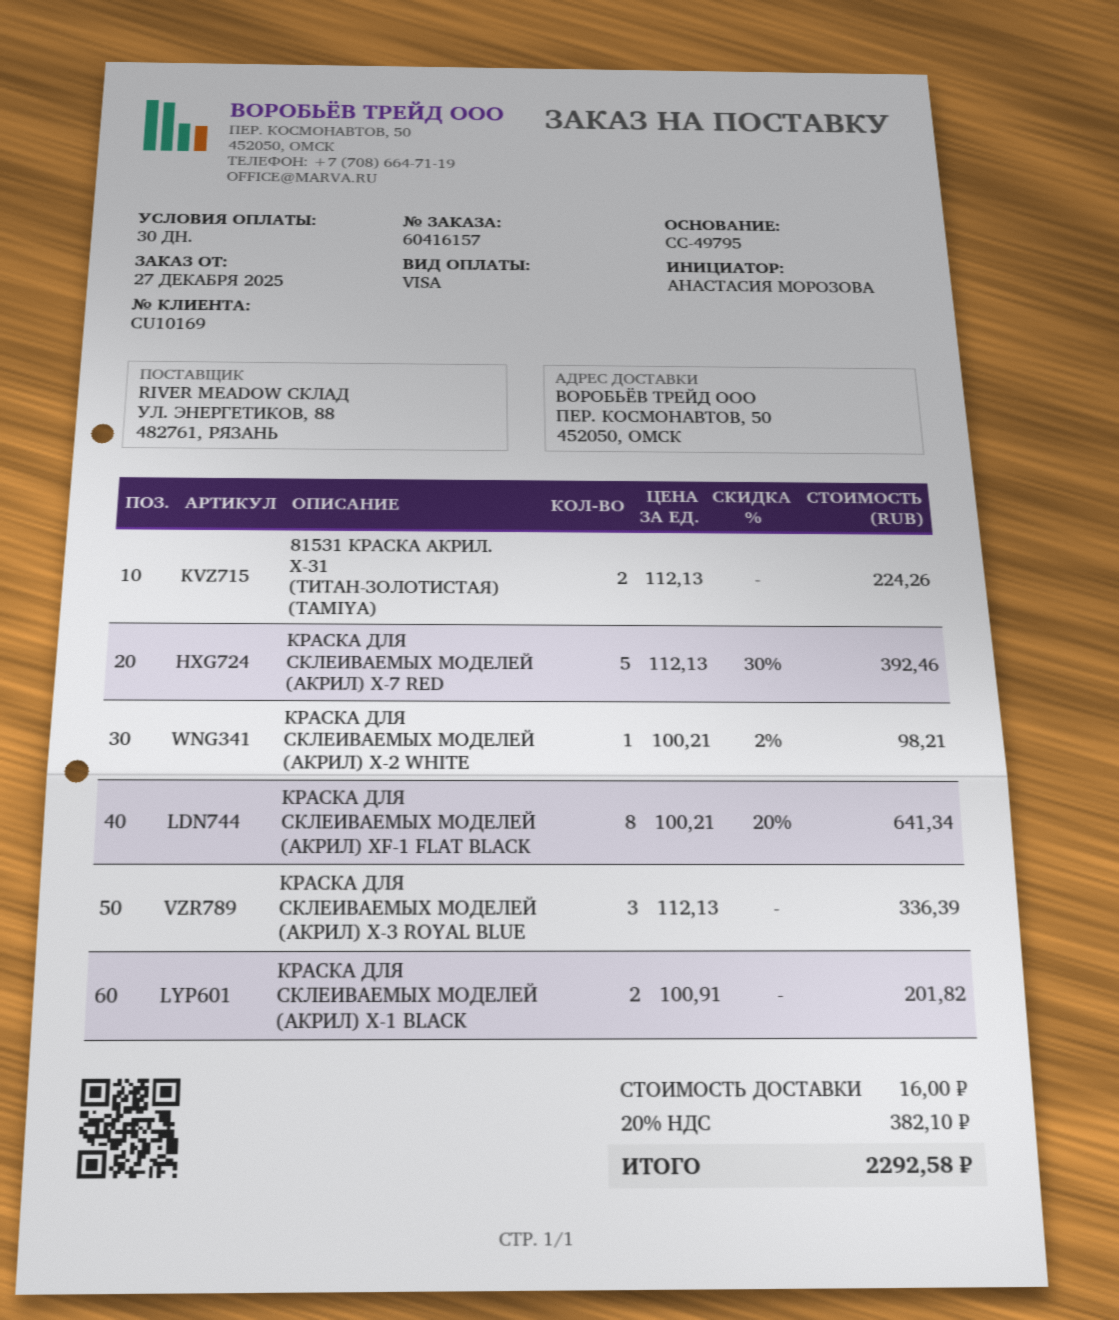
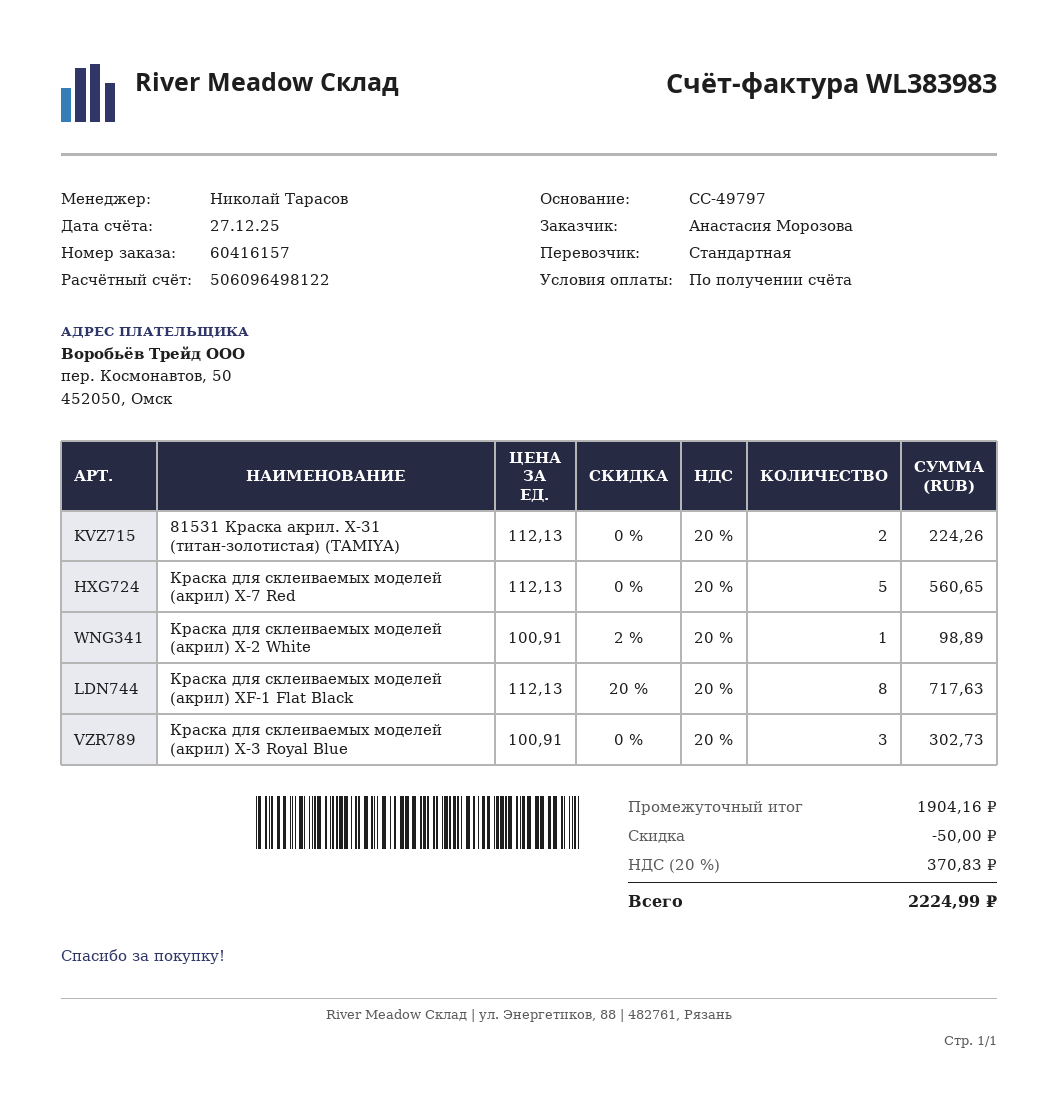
payment terms: 30 days -> on receipt
reference: CC-49795 -> CC-49797
КРАСКА ДЛЯ СКЛЕИВАЕМЫХ МОДЕЛЕЙ (АКРИЛ) X-7 RED: 5 x 112.13 - 30% = 392.46 -> 5 x 112.13 = 560.65
КРАСКА ДЛЯ СКЛЕИВАЕМЫХ МОДЕЛЕЙ (АКРИЛ) X-2 WHITE: 1 x 100.21 - 2% = 98.21 -> 1 x 100.91 - 2% = 98.89
КРАСКА ДЛЯ СКЛЕИВАЕМЫХ МОДЕЛЕЙ (АКРИЛ) XF-1 FLAT BLACK: 8 x 100.21 - 20% = 641.34 -> 8 x 112.13 - 20% = 717.63
КРАСКА ДЛЯ СКЛЕИВАЕМЫХ МОДЕЛЕЙ (АКРИЛ) X-3 ROYAL BLUE: 3 x 112.13 = 336.39 -> 3 x 100.91 = 302.73
КРАСКА ДЛЯ СКЛЕИВАЕМЫХ МОДЕЛЕЙ (АКРИЛ) X-1 BLACK: 2 x 100.91 = 201.82 -> none
discount: none -> 50.00
shipping: 16.00 -> none
tax: 20% = 382.10 -> 20% = 370.83
total: 2292.58 -> 2224.99

